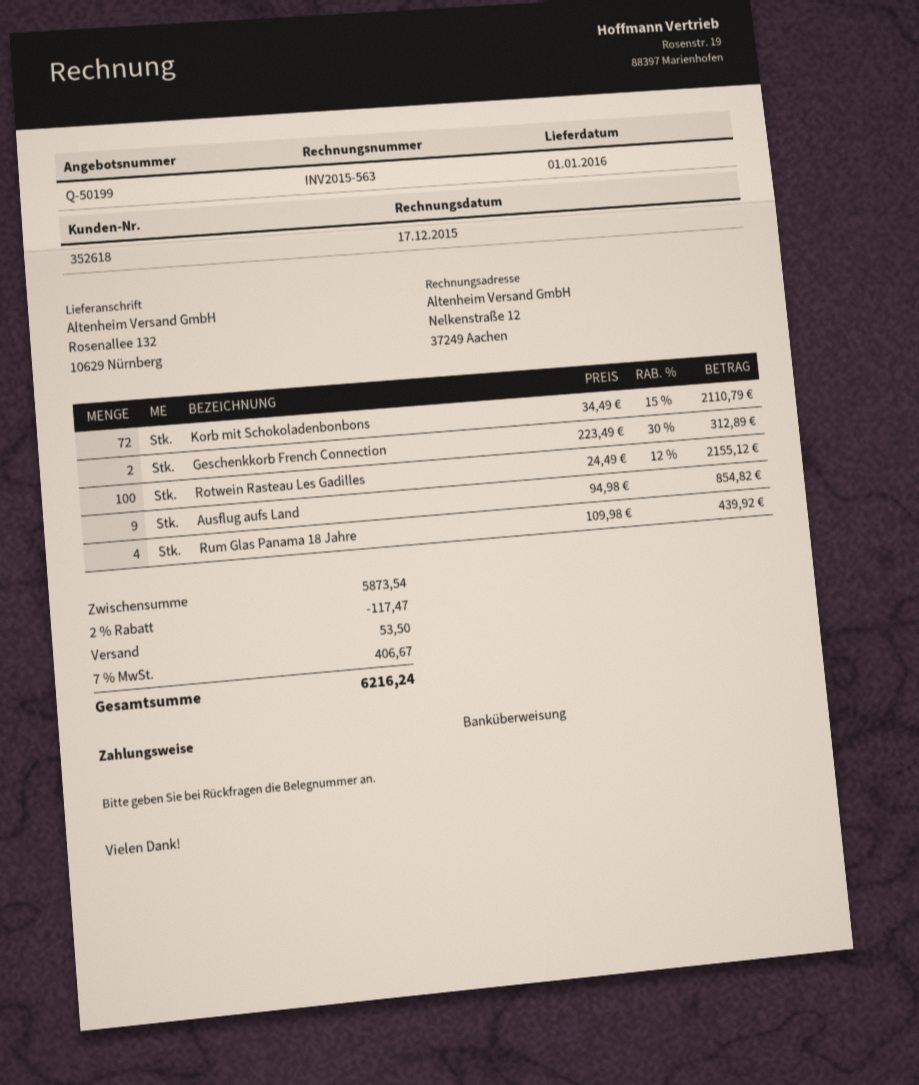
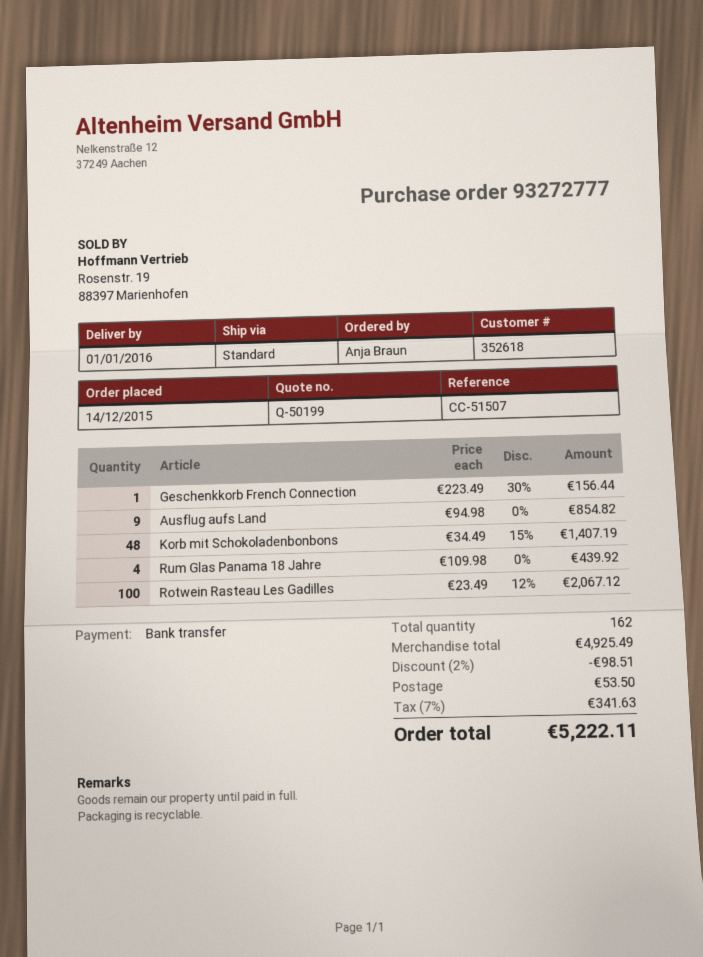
Korb mit Schokoladenbonbons: 72 x 34.49 - 15% = 2110.79 -> 48 x 34.49 - 15% = 1407.19
Geschenkkorb French Connection: 2 x 223.49 - 30% = 312.89 -> 1 x 223.49 - 30% = 156.44
Rotwein Rasteau Les Gadilles: 100 x 24.49 - 12% = 2155.12 -> 100 x 23.49 - 12% = 2067.12
subtotal: 5873.54 -> 4925.49
discount: 2% = 117.47 -> 2% = 98.51
tax: 7% = 406.67 -> 7% = 341.63
total: 6216.24 -> 5222.11

